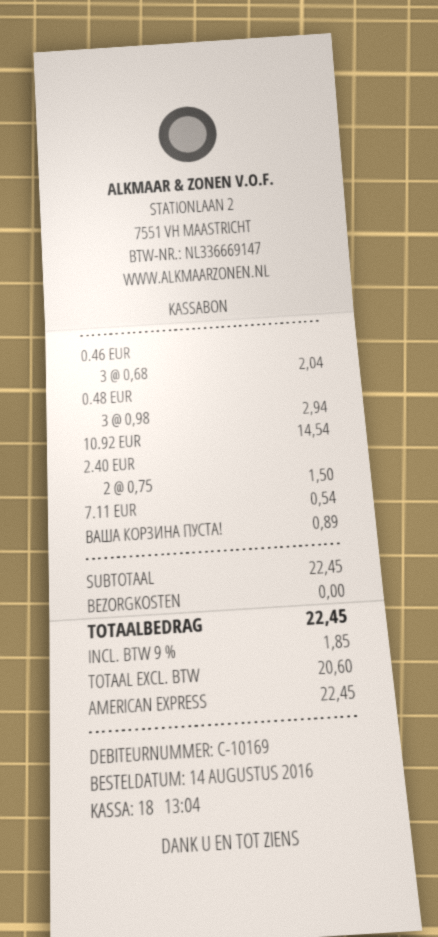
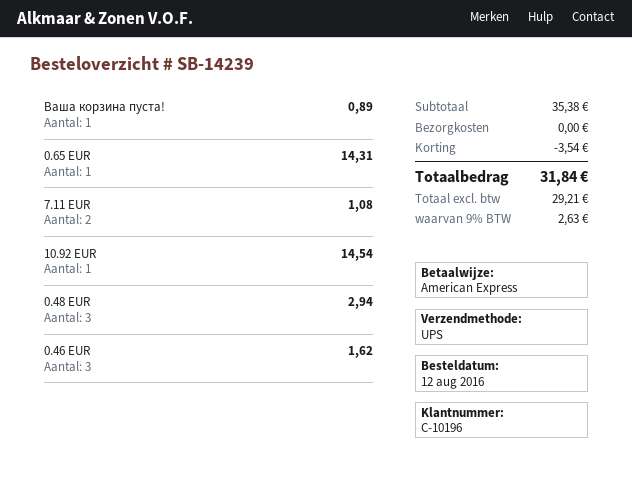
order date: 2016-08-14 -> 2016-08-12
customer number: C-10169 -> C-10196
0.46 EUR: 3 for 2.04 -> 3 for 1.62
2.40 EUR: 2 for 1.50 -> none
7.11 EUR: 1 for 0.54 -> 2 for 1.08
0.65 EUR: none -> 1 for 14.31
subtotal: 22.45 -> 35.38
discount: none -> 3.54
net: 20.60 -> 29.21
tax: 9% = 1.85 -> 9% = 2.63
total: 22.45 -> 31.84

